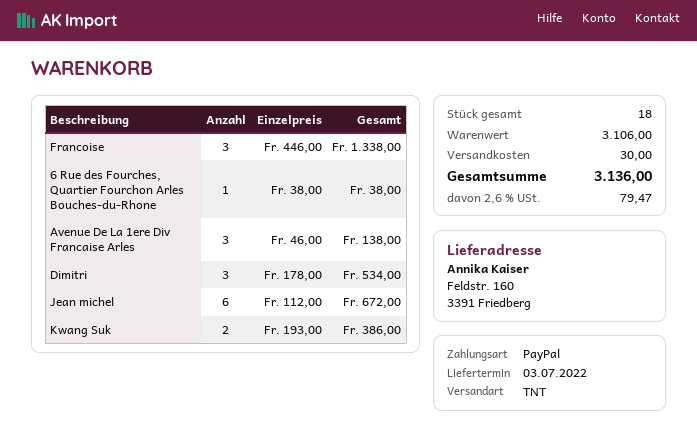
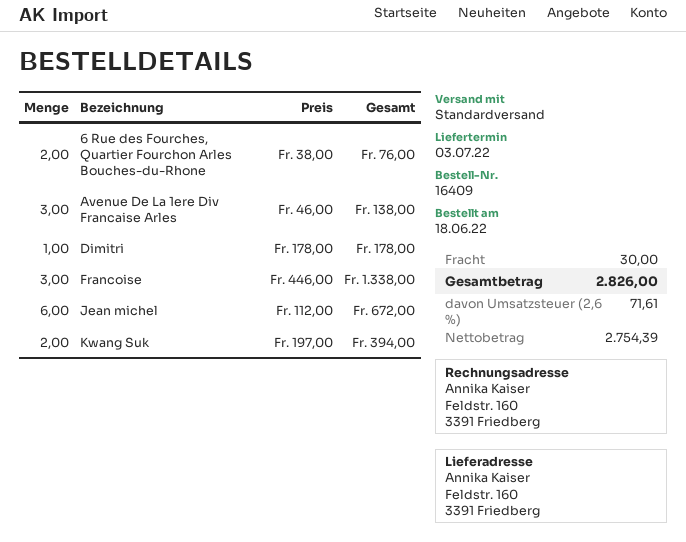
shipping method: TNT -> standard
6 Rue des Fourches, Quartier Fourchon Arles Bouches-du-Rhone: 1 x 38.00 = 38.00 -> 2 x 38.00 = 76.00
Dimitri: 3 x 178.00 = 534.00 -> 1 x 178.00 = 178.00
Kwang Suk: 2 x 193.00 = 386.00 -> 2 x 197.00 = 394.00
tax: 2.6% = 79.47 -> 2.6% = 71.61
total: 3136.00 -> 2826.00

